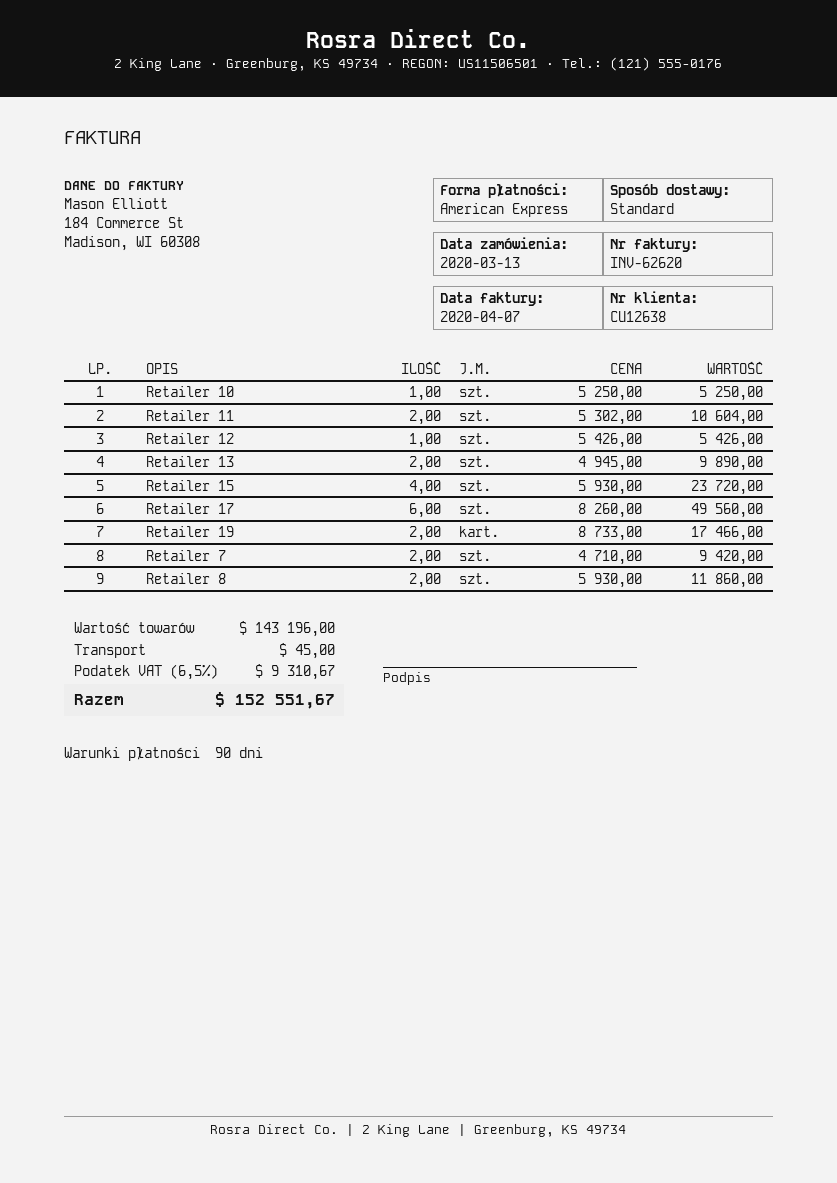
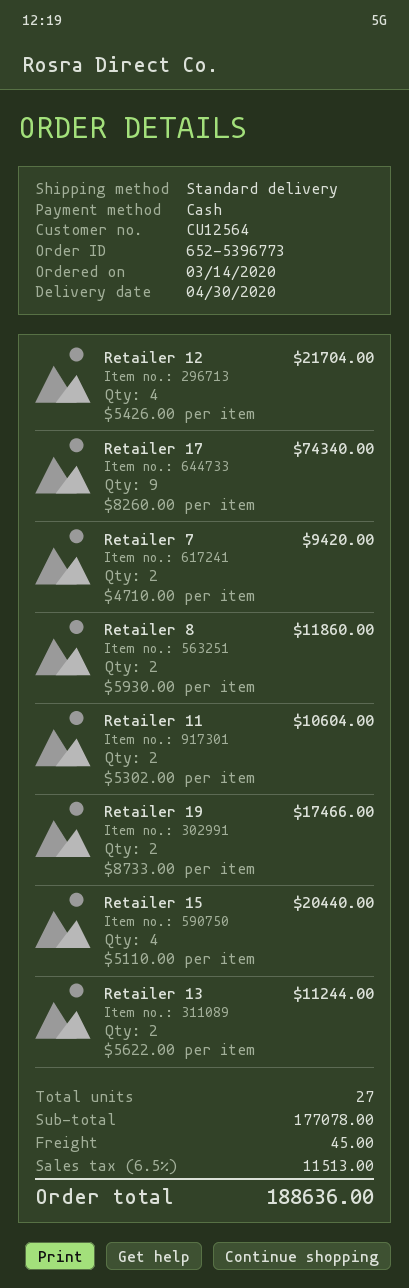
order date: 2020-03-13 -> 2020-03-14
customer number: CU12638 -> CU12564
payment method: American Express -> cash
Retailer 10: 1 x 5250.00 = 5250.00 -> none
Retailer 12: 1 x 5426.00 = 5426.00 -> 4 x 5426.00 = 21704.00
Retailer 13: 2 x 4945.00 = 9890.00 -> 2 x 5622.00 = 11244.00
Retailer 15: 4 x 5930.00 = 23720.00 -> 4 x 5110.00 = 20440.00
Retailer 17: 6 x 8260.00 = 49560.00 -> 9 x 8260.00 = 74340.00
subtotal: 143196.00 -> 177078.00
tax: 6.5% = 9310.67 -> 6.5% = 11513.00
total: 152551.67 -> 188636.00

